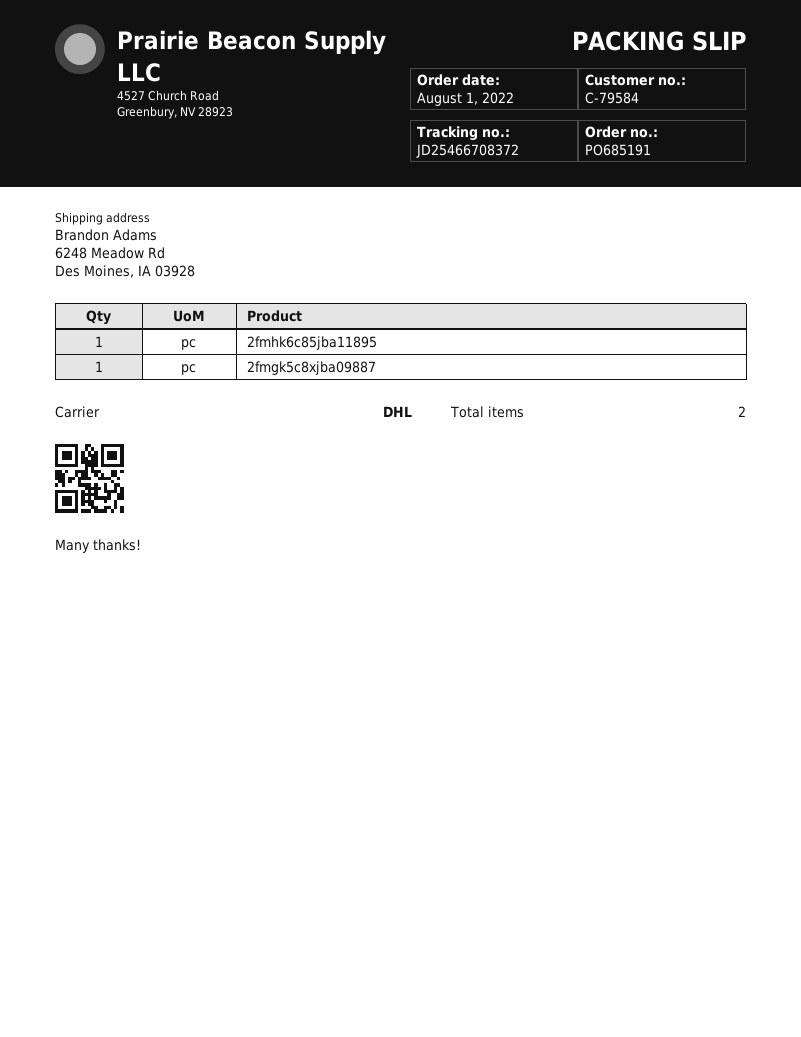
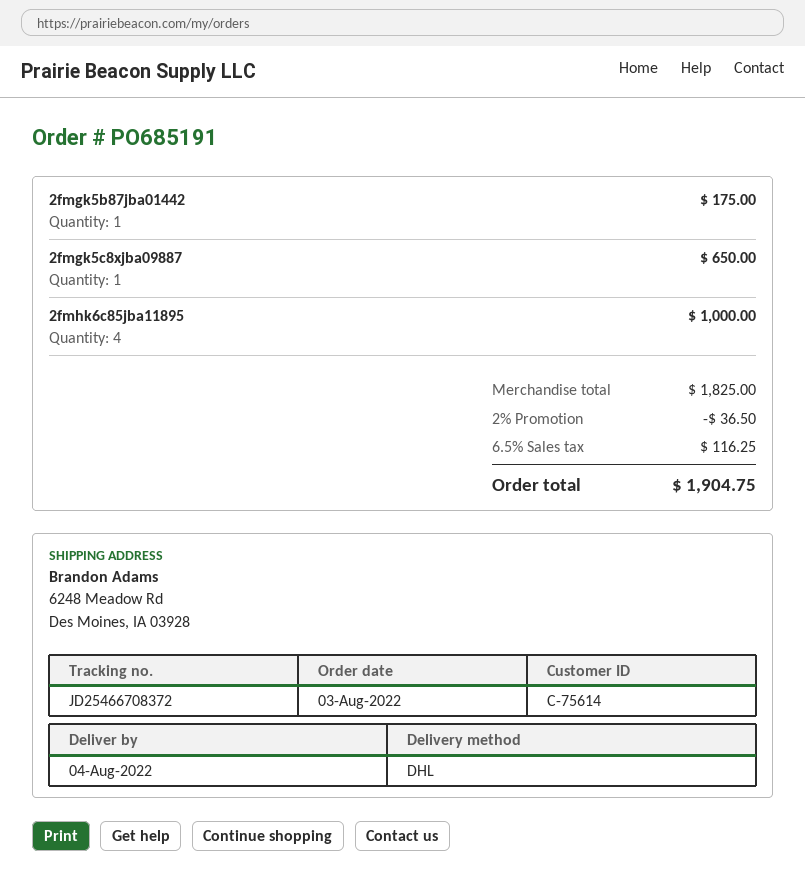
order date: 2022-08-01 -> 2022-08-03
customer number: C-79584 -> C-75614
2fmhk6c85jba11895: 1 -> 4
2fmgk5b87jba01442: none -> 1

